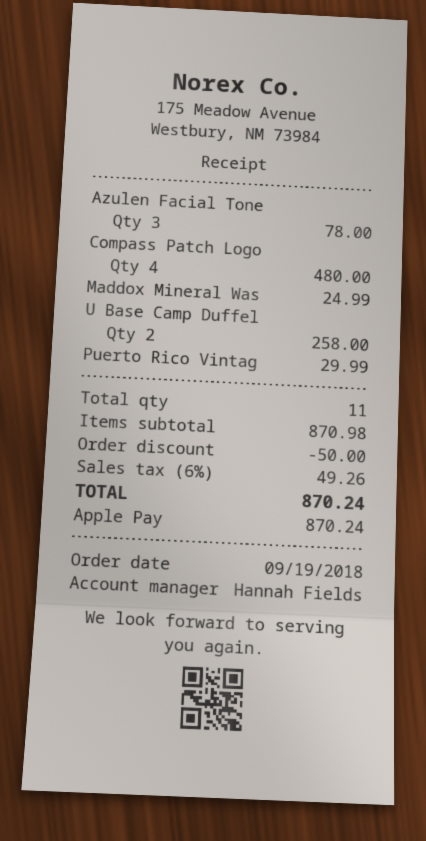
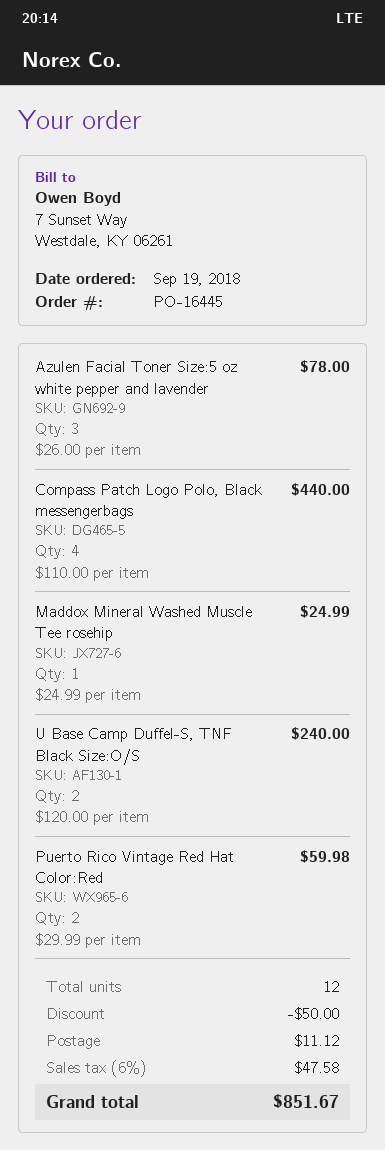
Compass Patch Logo: 4 for 480.00 -> 4 for 440.00
U Base Camp Duffel: 2 for 258.00 -> 2 for 240.00
Puerto Rico Vintag: 1 for 29.99 -> 2 for 59.98
total quantity: 11 -> 12
shipping: none -> 11.12
tax: 6% = 49.26 -> 6% = 47.58
total: 870.24 -> 851.67

